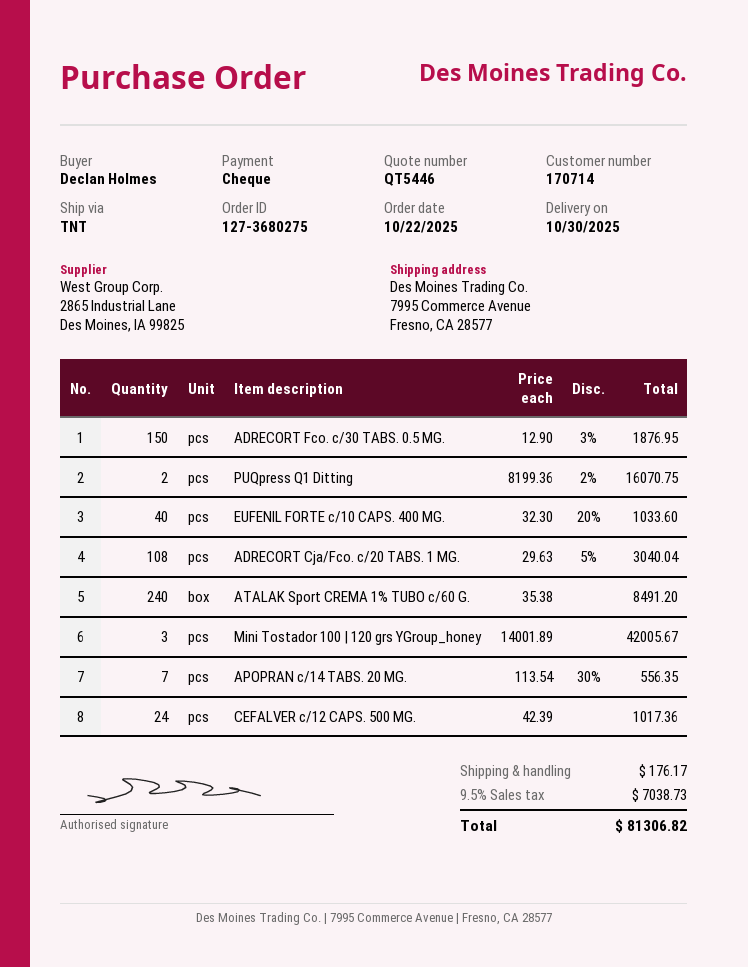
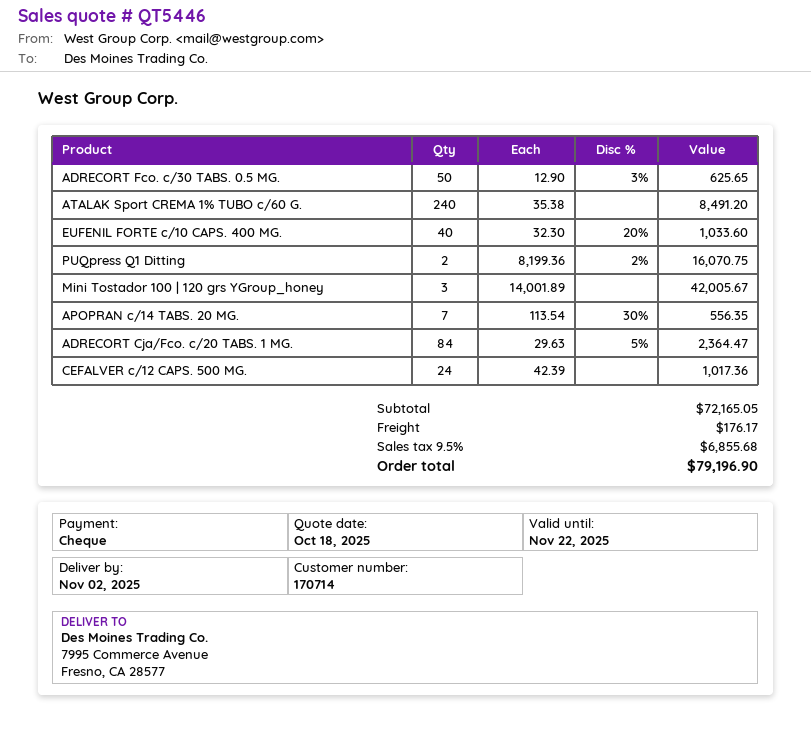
delivery date: 2025-10-30 -> 2025-11-02
ADRECORT Fco. c/30 TABS. 0.5 MG.: 150 x 12.90 - 3% = 1876.95 -> 50 x 12.90 - 3% = 625.65
ADRECORT Cja/Fco. c/20 TABS. 1 MG.: 108 x 29.63 - 5% = 3040.04 -> 84 x 29.63 - 5% = 2364.47
tax: 9.5% = 7038.73 -> 9.5% = 6855.68
total: 81306.82 -> 79196.90

